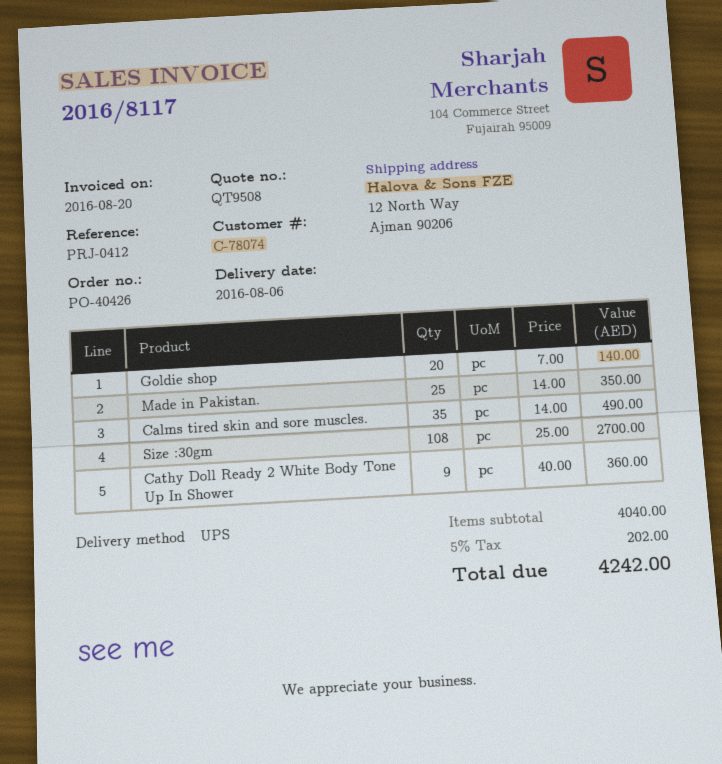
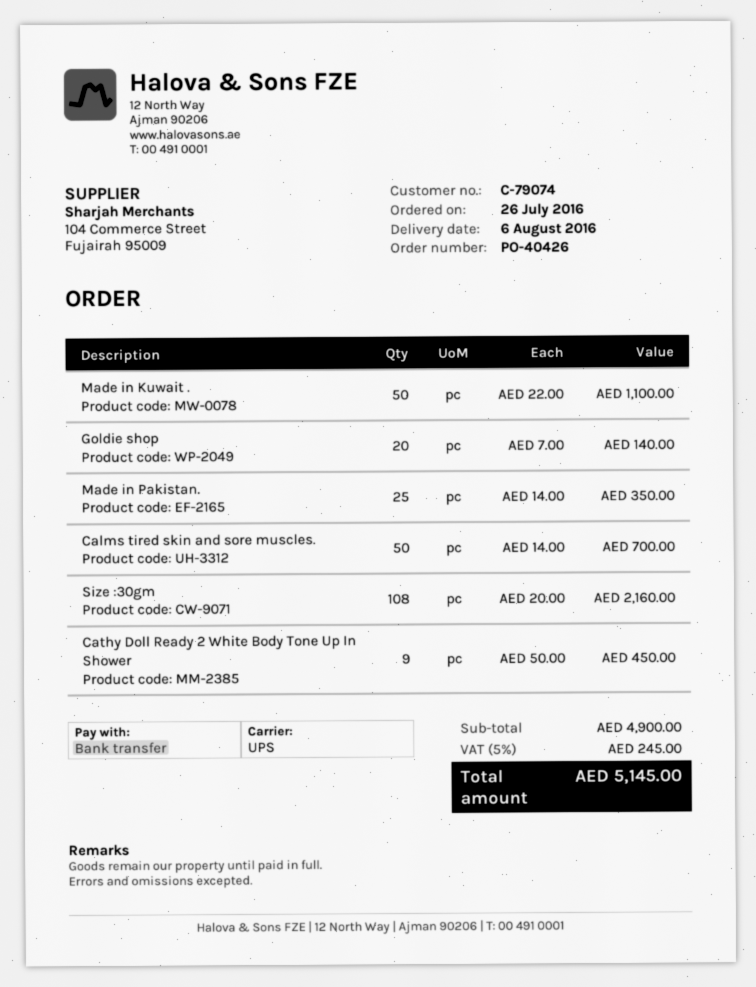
customer number: C-78074 -> C-79074
Calms tired skin and sore muscles.: 35 x 14.00 = 490.00 -> 50 x 14.00 = 700.00
Size :30gm: 108 x 25.00 = 2700.00 -> 108 x 20.00 = 2160.00
Cathy Doll Ready 2 White Body Tone Up In Shower: 9 x 40.00 = 360.00 -> 9 x 50.00 = 450.00
Made in Kuwait .: none -> 50 x 22.00 = 1100.00
subtotal: 4040.00 -> 4900.00
tax: 5% = 202.00 -> 5% = 245.00
total: 4242.00 -> 5145.00

